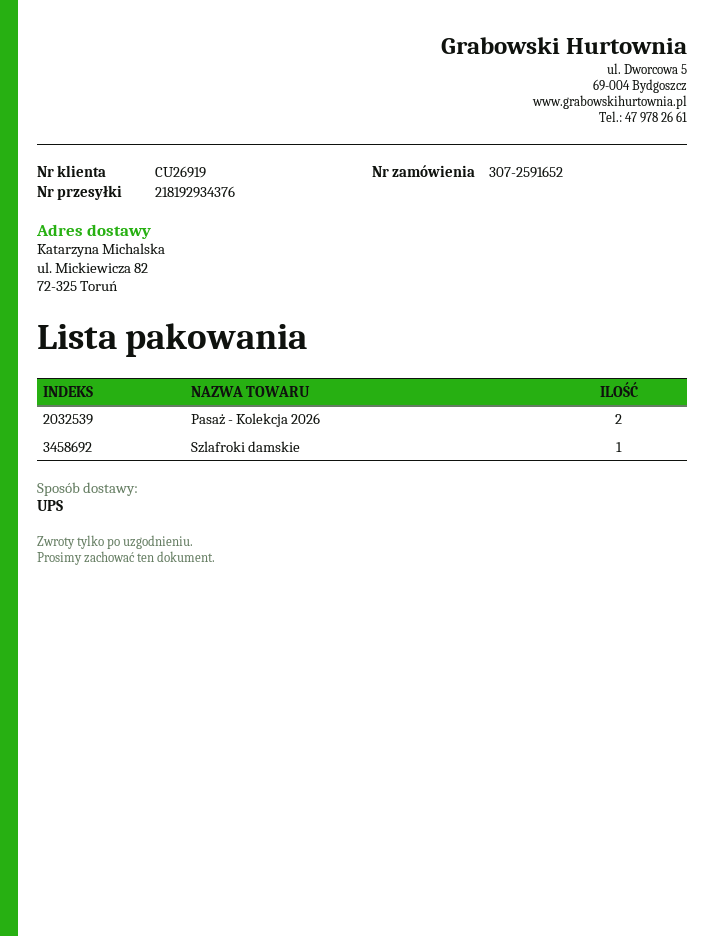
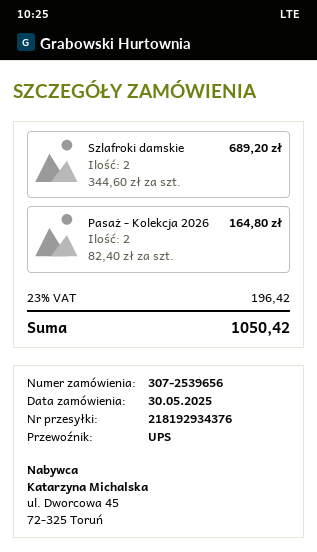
order number: 307-2591652 -> 307-2539656
Szlafroki damskie: 1 -> 2

